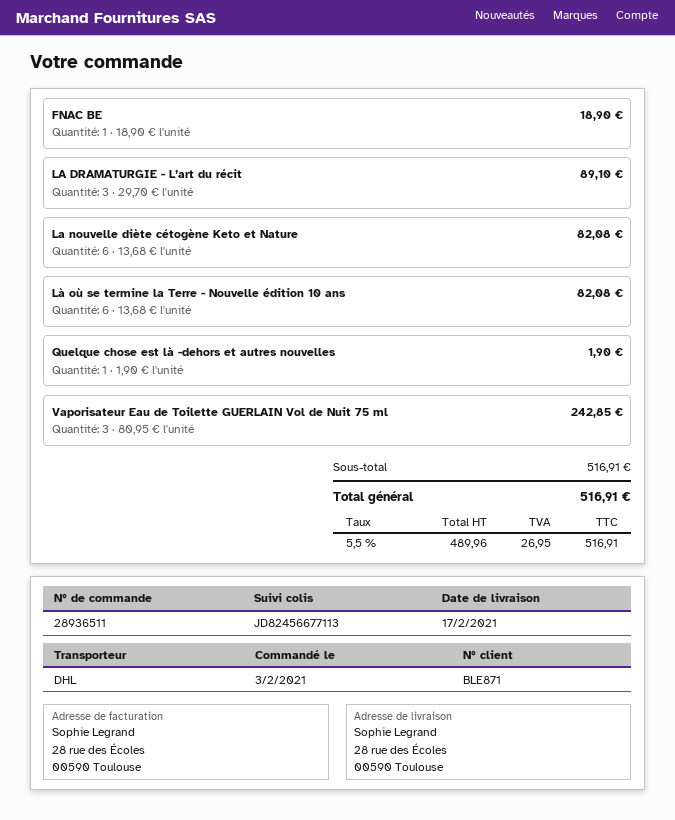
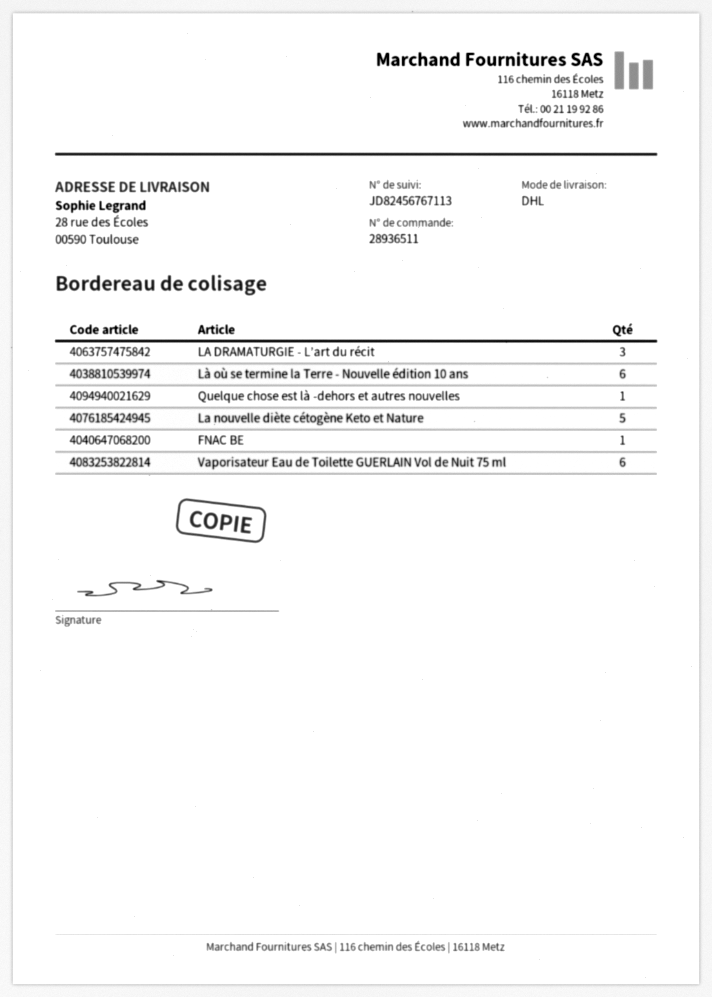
tracking number: JD82456677113 -> JD82456767113
La nouvelle diète cétogène Keto et Nature: 6 -> 5
Vaporisateur Eau de Toilette GUERLAIN Vol de Nuit 75 ml: 3 -> 6

